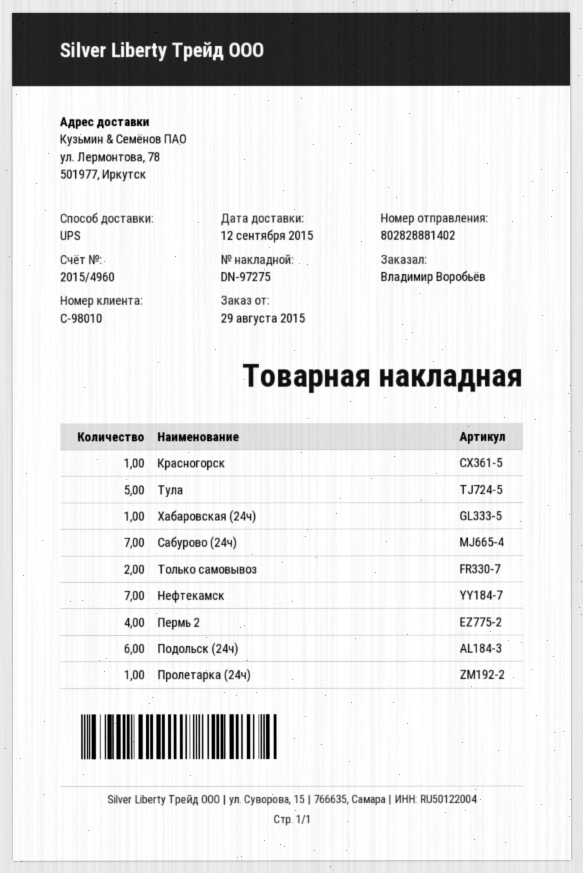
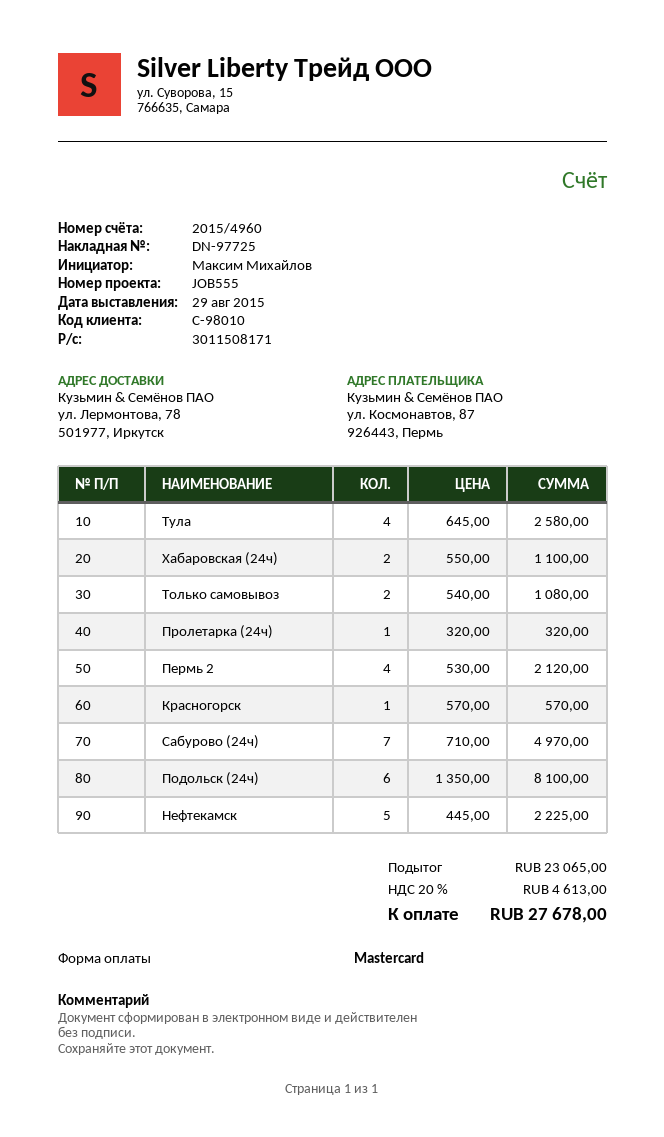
delivery note number: DN-97275 -> DN-97725
ordered by: Владимир Воробьёв -> Максим Михайлов
Тула: 5 -> 4
Хабаровская (24ч): 1 -> 2
Нефтекамск: 7 -> 5

